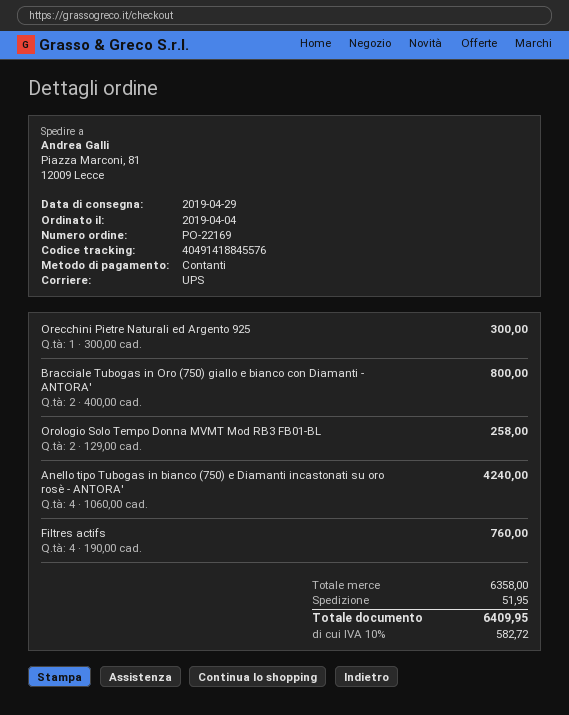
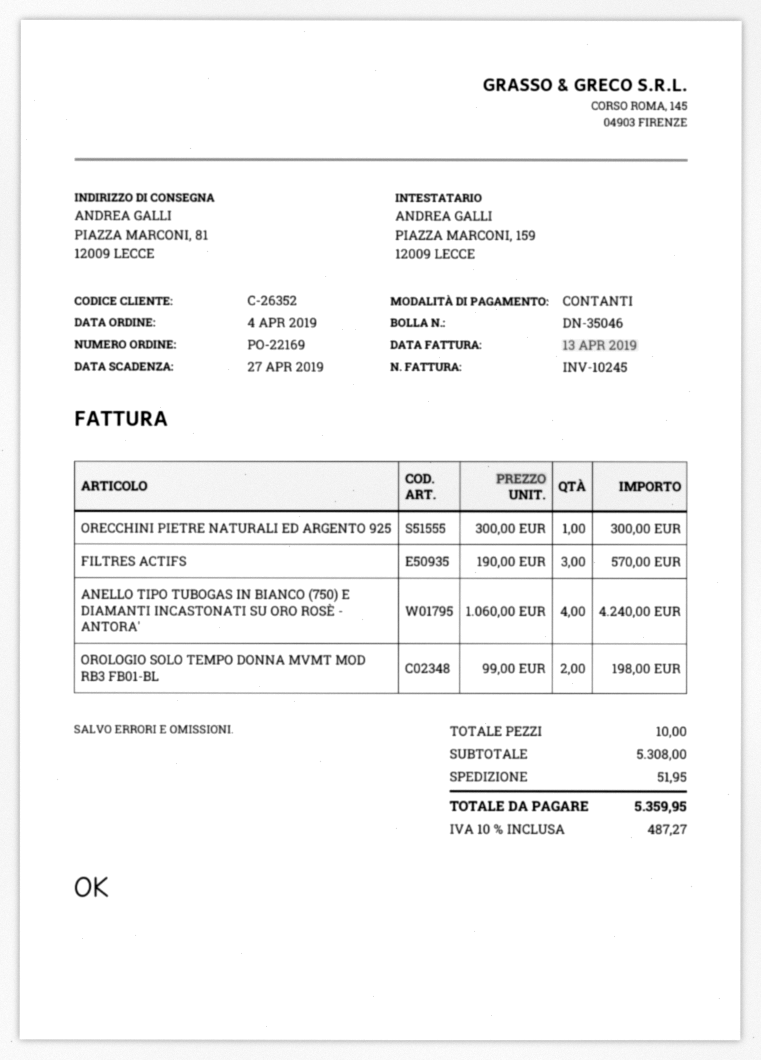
Bracciale Tubogas in Oro (750) giallo e bianco con Diamanti - ANTORA': 2 x 400.00 = 800.00 -> none
Orologio Solo Tempo Donna MVMT Mod RB3 FB01-BL: 2 x 129.00 = 258.00 -> 2 x 99.00 = 198.00
Filtres actifs: 4 x 190.00 = 760.00 -> 3 x 190.00 = 570.00
subtotal: 6358.00 -> 5308.00
tax: 10% = 582.72 -> 10% = 487.27
total: 6409.95 -> 5359.95

